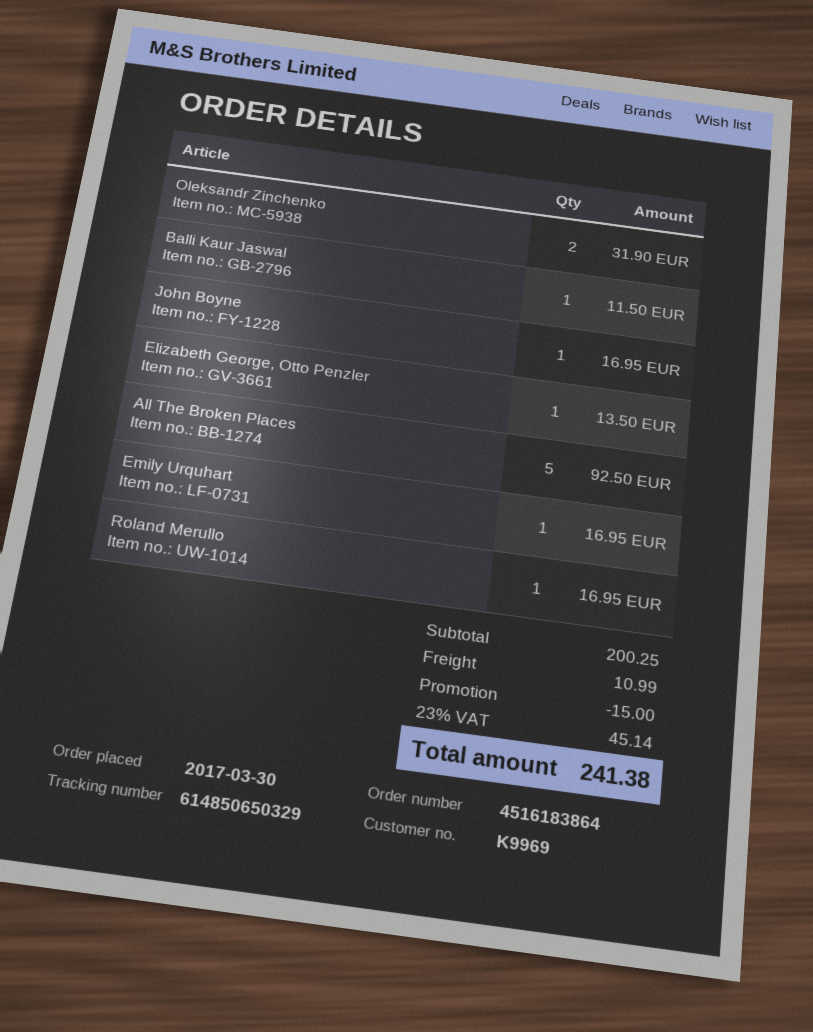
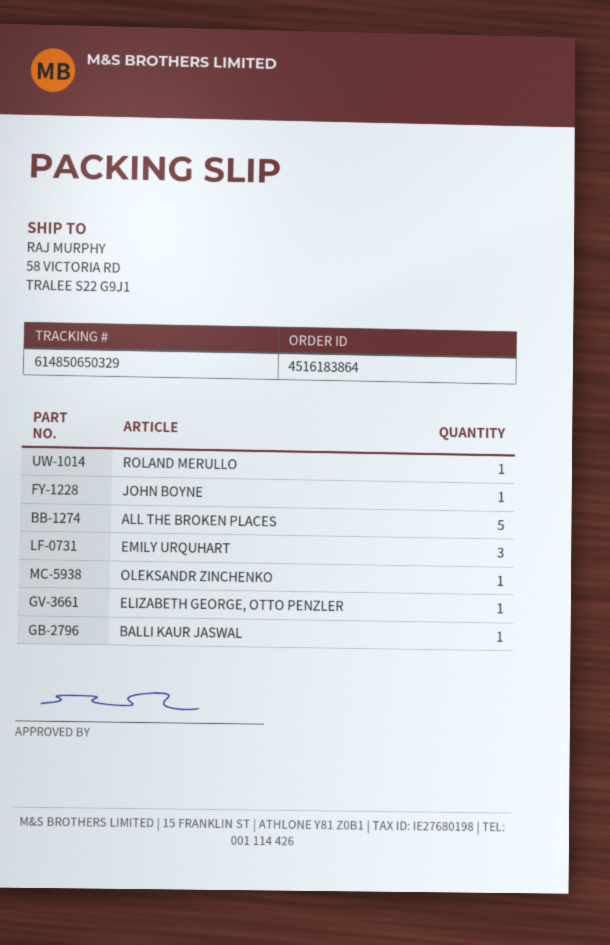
Oleksandr Zinchenko: 2 -> 1
Emily Urquhart: 1 -> 3

